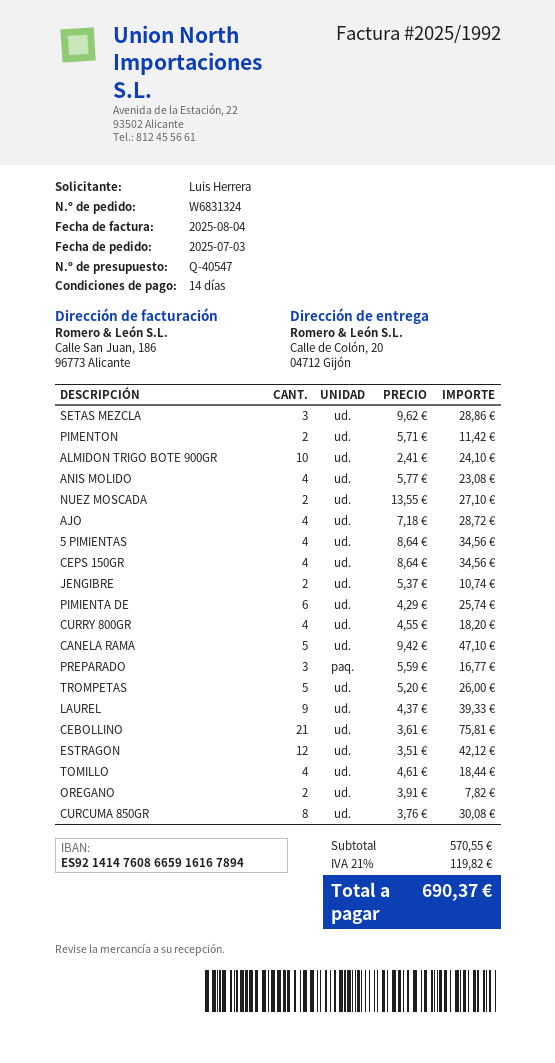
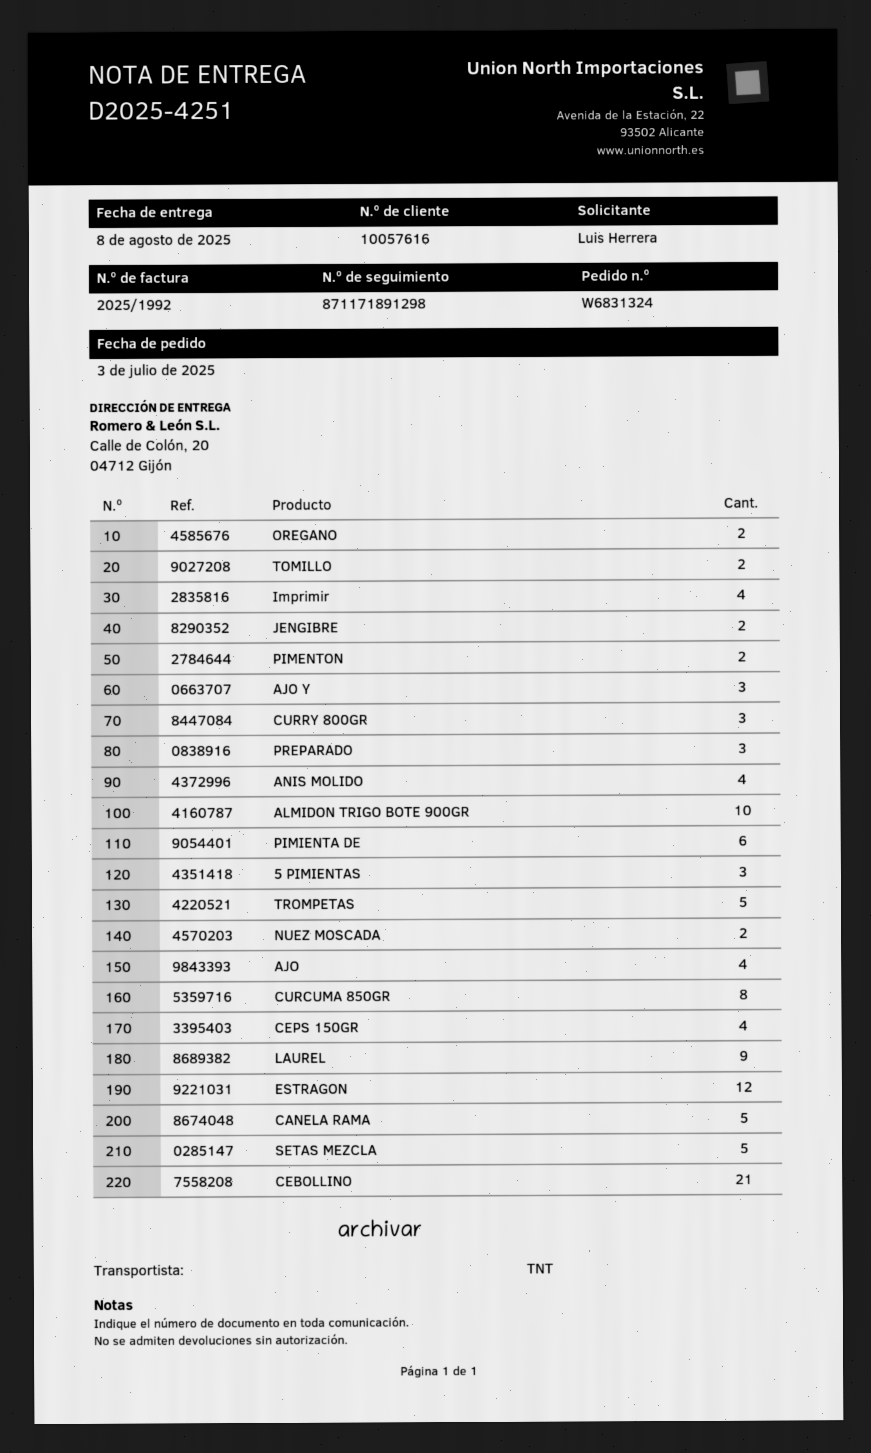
SETAS MEZCLA: 3 -> 5
5 PIMIENTAS: 4 -> 3
CURRY 800GR: 4 -> 3
TOMILLO: 4 -> 2
Imprimir: none -> 4
AJO Y: none -> 3

